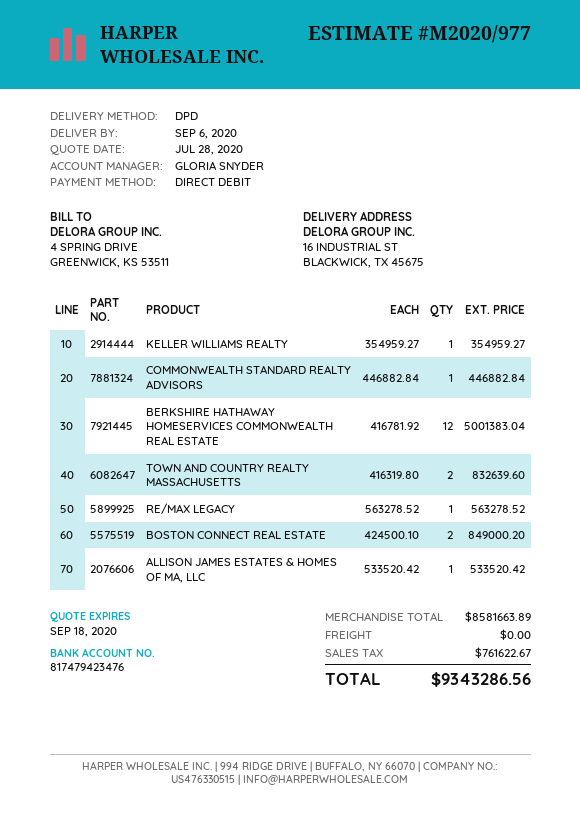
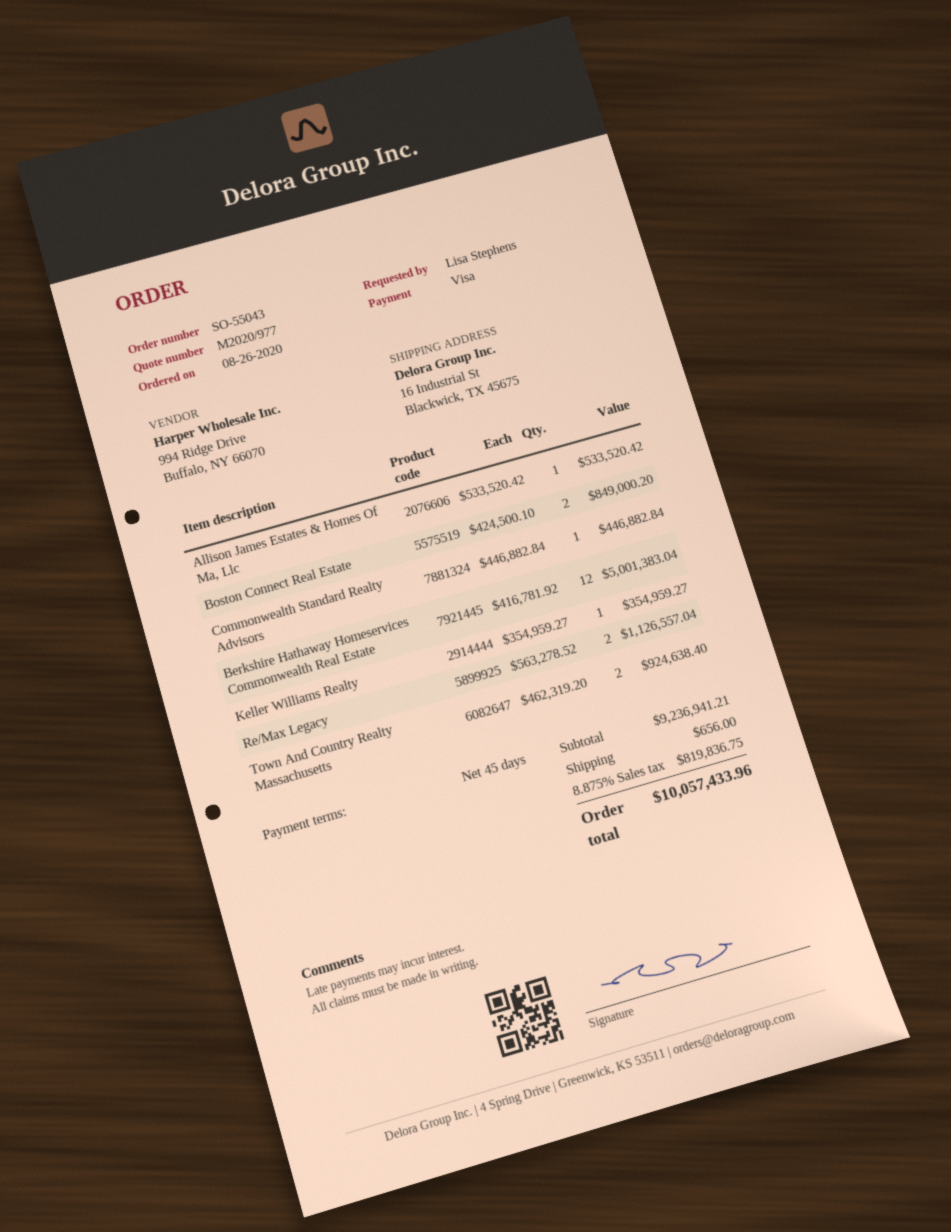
payment method: direct debit -> Visa
TOWN AND COUNTRY REALTY MASSACHUSETTS: 2 x 416319.80 = 832639.60 -> 2 x 462319.20 = 924638.40
RE/MAX LEGACY: 1 x 563278.52 = 563278.52 -> 2 x 563278.52 = 1126557.04
subtotal: 8581663.89 -> 9236941.21
shipping: 0.00 -> 656.00
tax: 761622.67 -> 819836.75
total: 9343286.56 -> 10057433.96

